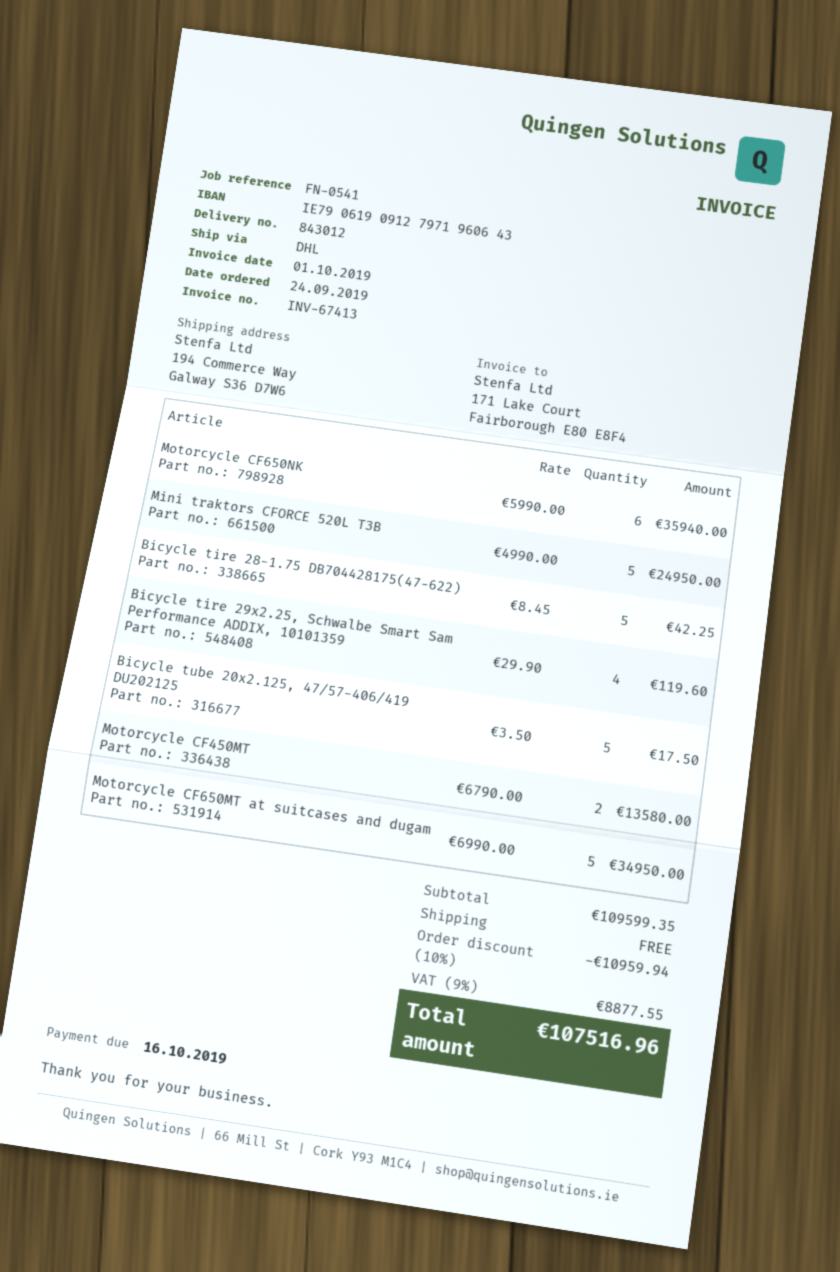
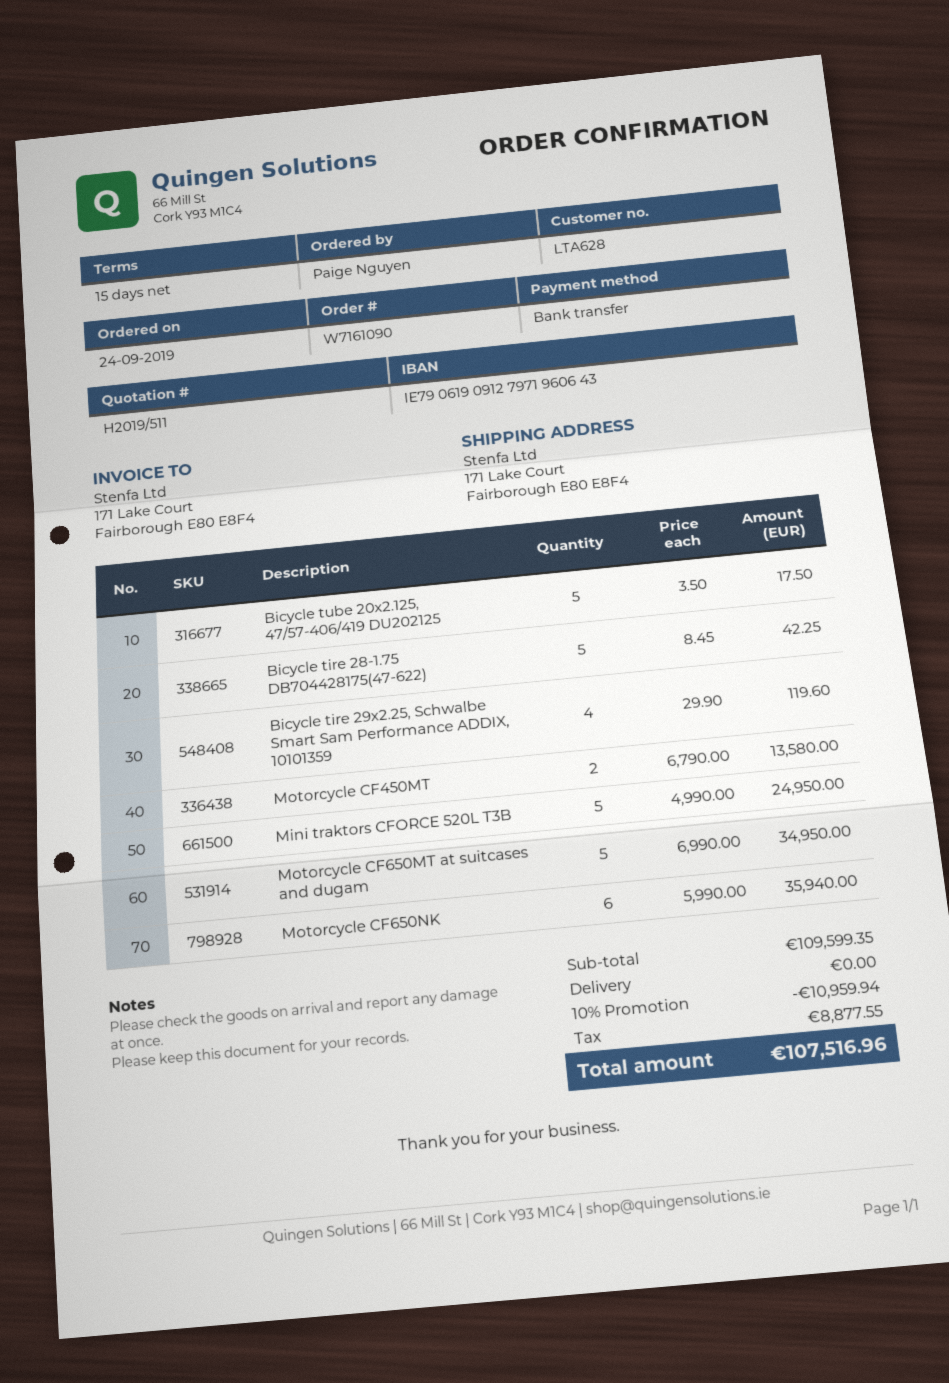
ship to: 194 Commerce Way, Galway S36 D7W6 -> 171 Lake Court, Fairborough E80 E8F4

